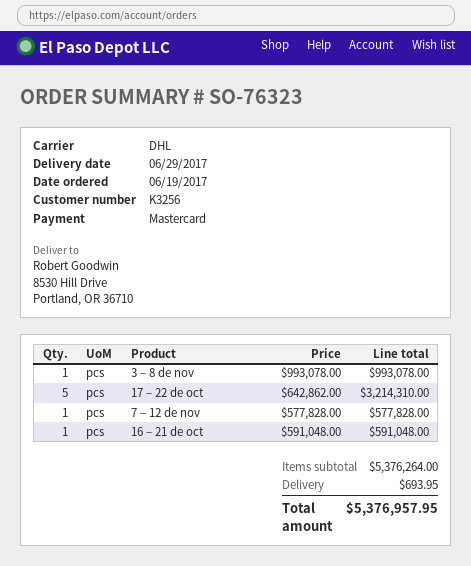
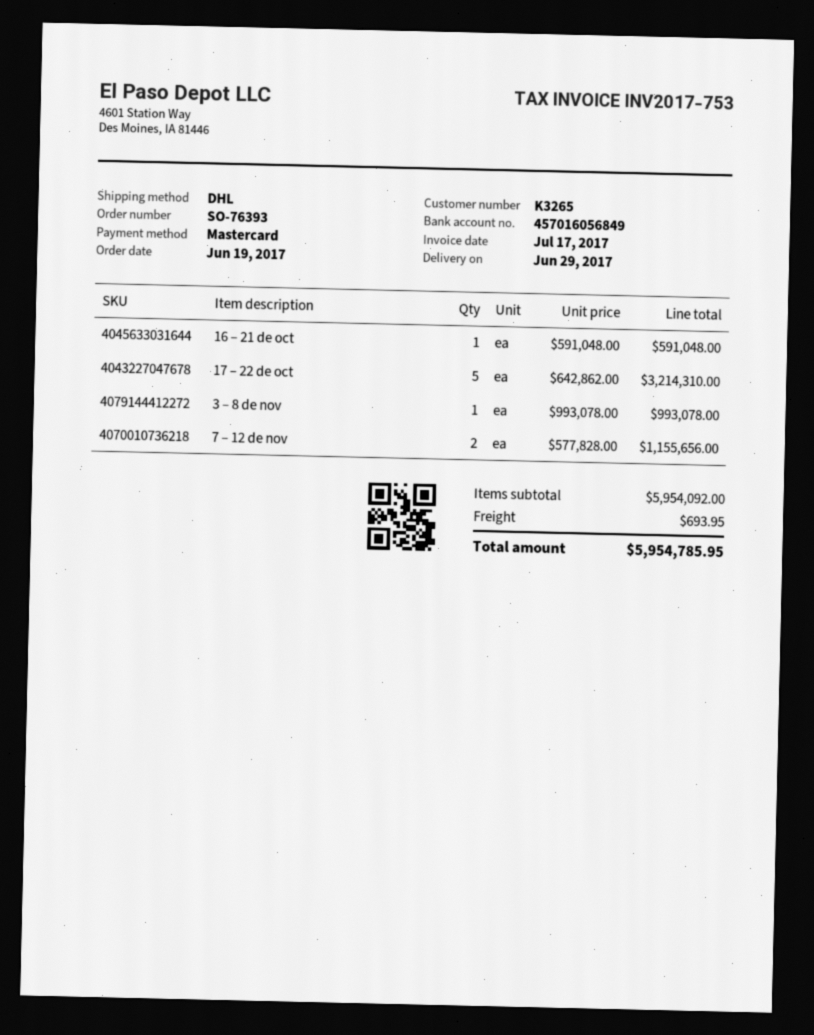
order number: SO-76323 -> SO-76393
customer number: K3256 -> K3265
7 – 12 de nov: 1 x 577828.00 = 577828.00 -> 2 x 577828.00 = 1155656.00
subtotal: 5376264.00 -> 5954092.00
total: 5376957.95 -> 5954785.95

